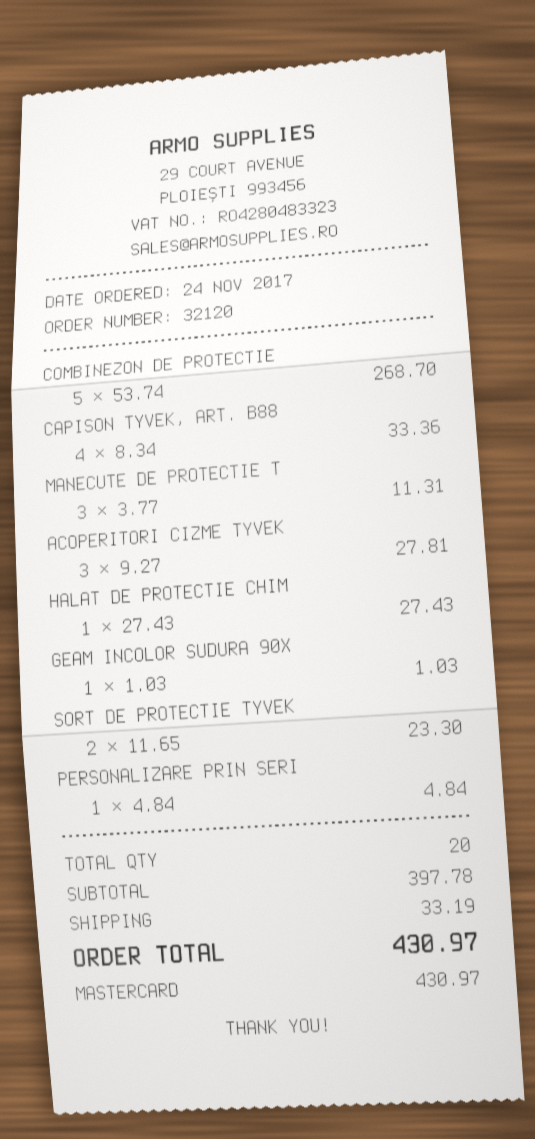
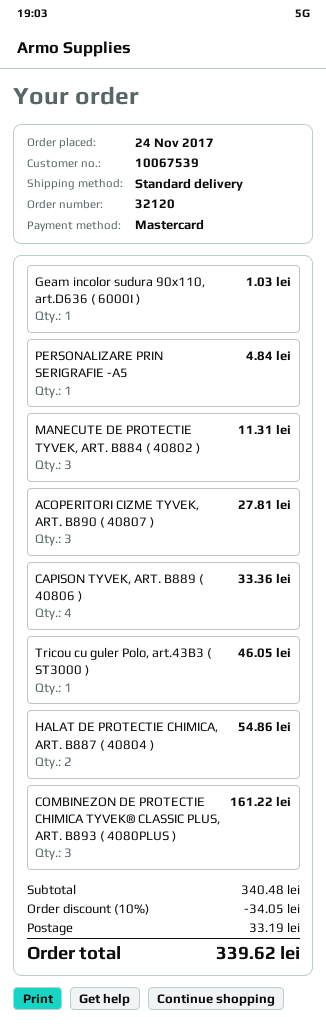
COMBINEZON DE PROTECTIE: 5 for 268.70 -> 3 for 161.22
HALAT DE PROTECTIE CHIM: 1 for 27.43 -> 2 for 54.86
SORT DE PROTECTIE TYVEK: 2 for 23.30 -> none
Tricou cu guler Polo, art.43B3 ( ST3000 ): none -> 1 for 46.05
subtotal: 397.78 -> 340.48
discount: none -> 10% = 34.05
total: 430.97 -> 339.62

